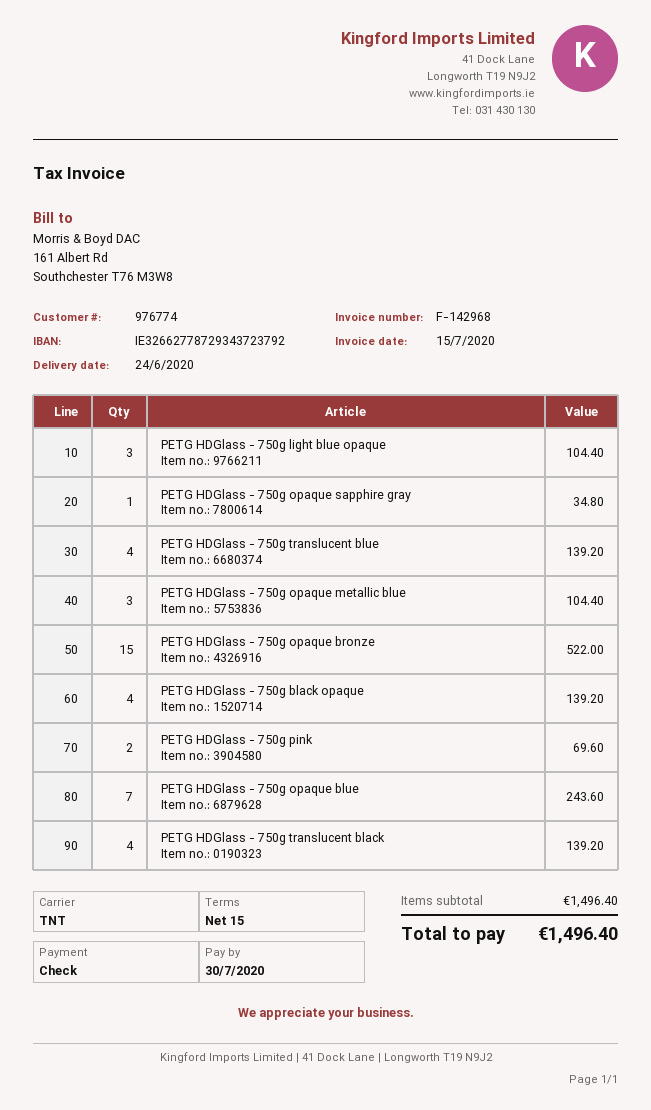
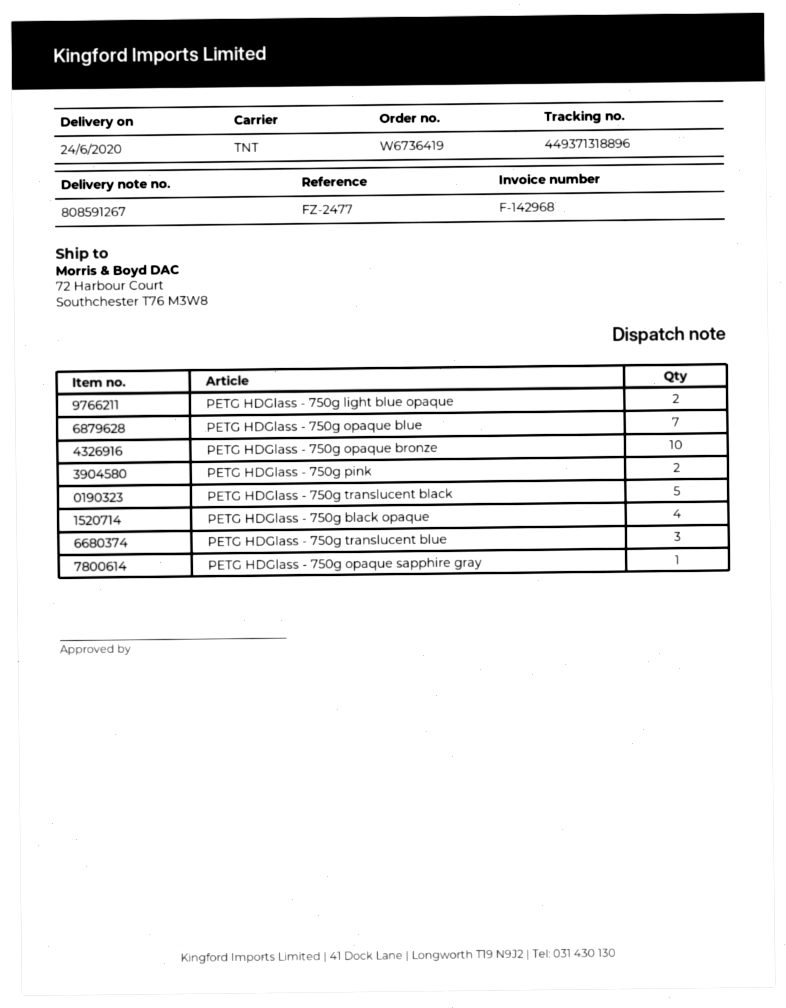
PETG HDGlass - 750g light blue opaque: 3 -> 2
PETG HDGlass - 750g translucent blue: 4 -> 3
PETG HDGlass - 750g opaque metallic blue: 3 -> none
PETG HDGlass - 750g opaque bronze: 15 -> 10
PETG HDGlass - 750g translucent black: 4 -> 5

